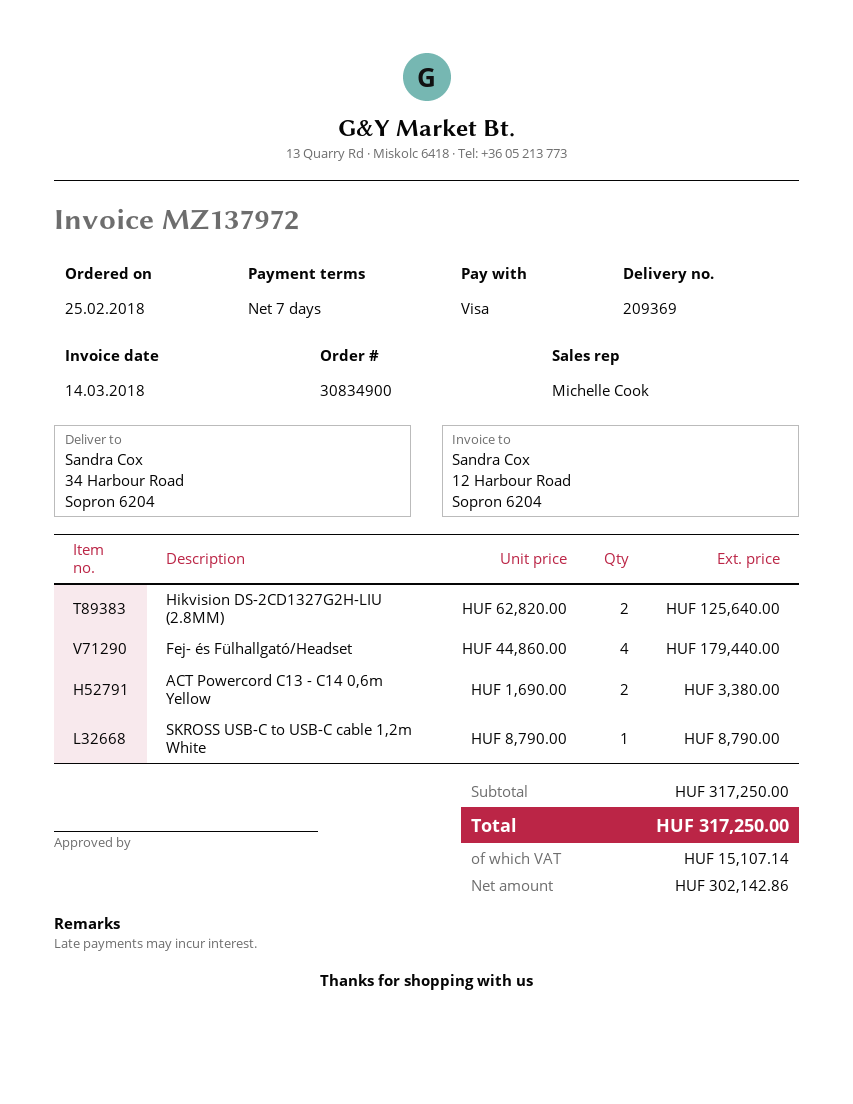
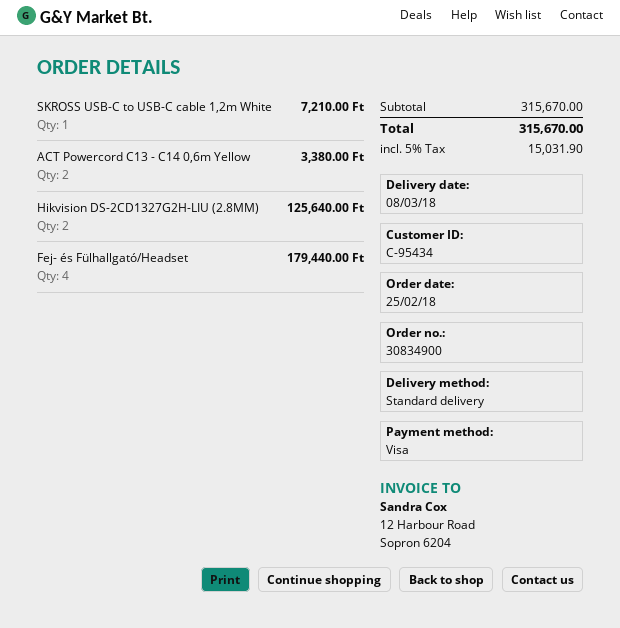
SKROSS USB-C to USB-C cable 1,2m White: 1 for 8790.00 -> 1 for 7210.00
subtotal: 317250.00 -> 315670.00
tax: 15107.14 -> 15031.90
total: 317250.00 -> 315670.00

